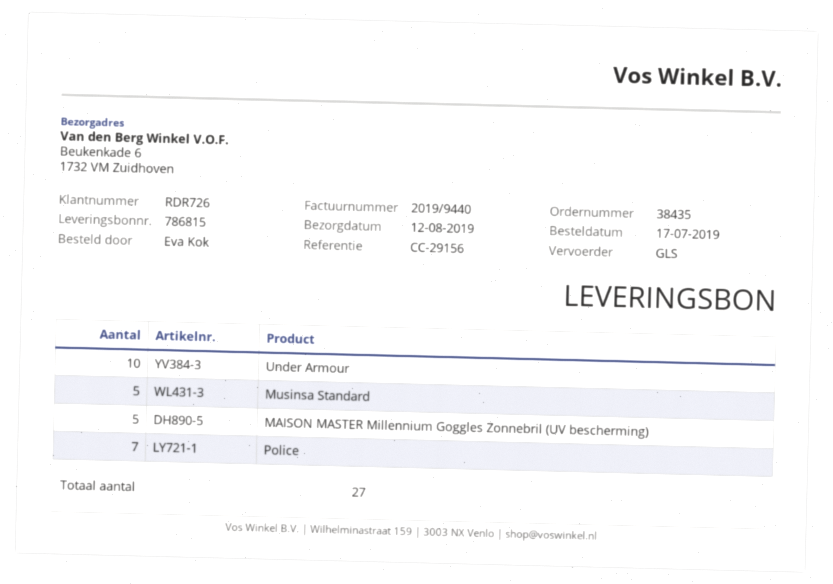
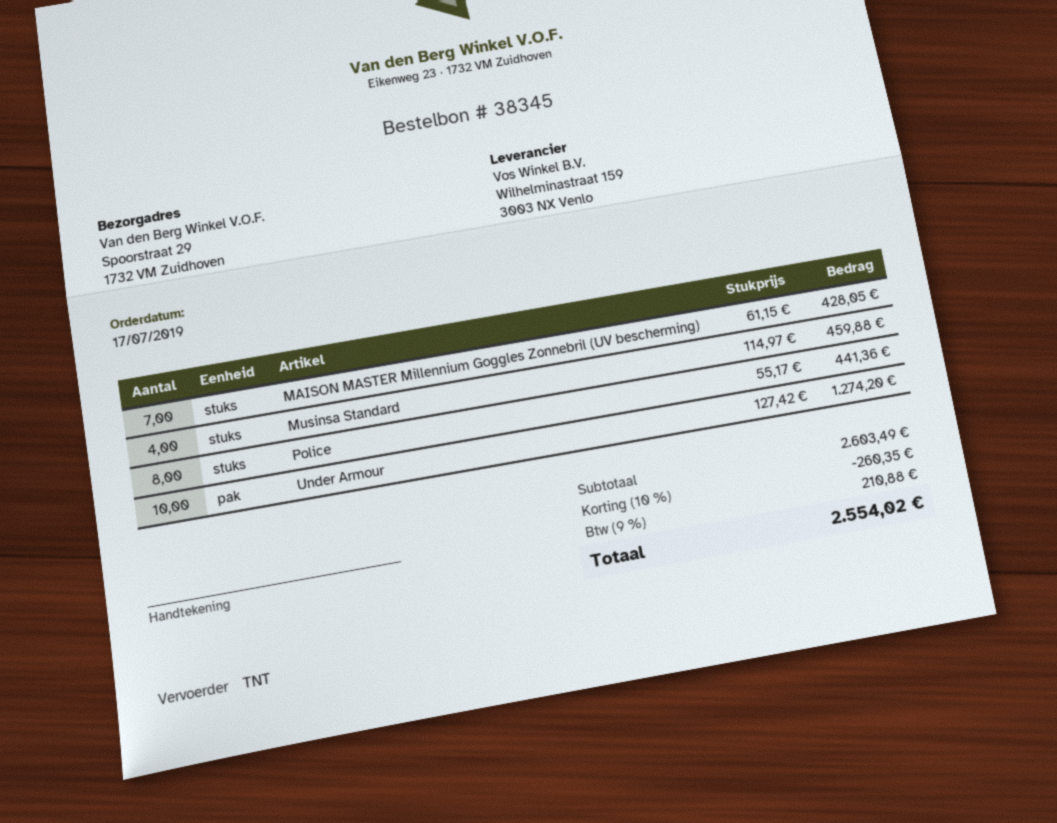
order number: 38435 -> 38345
shipping method: GLS -> TNT
ship to: Beukenkade 6, 1732 VM Zuidhoven -> Spoorstraat 29, 1732 VM Zuidhoven
Musinsa Standard: 5 -> 4
MAISON MASTER Millennium Goggles Zonnebril (UV bescherming): 5 -> 7
Police: 7 -> 8

